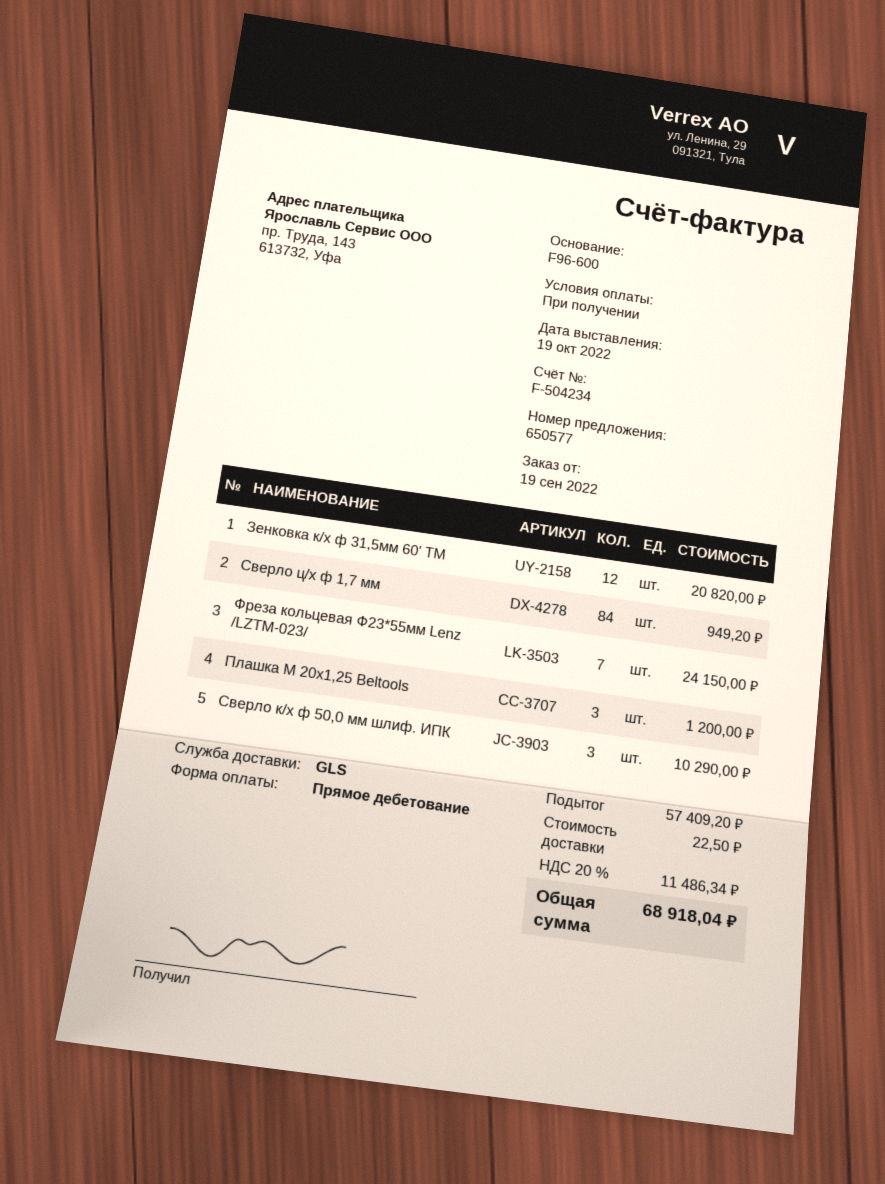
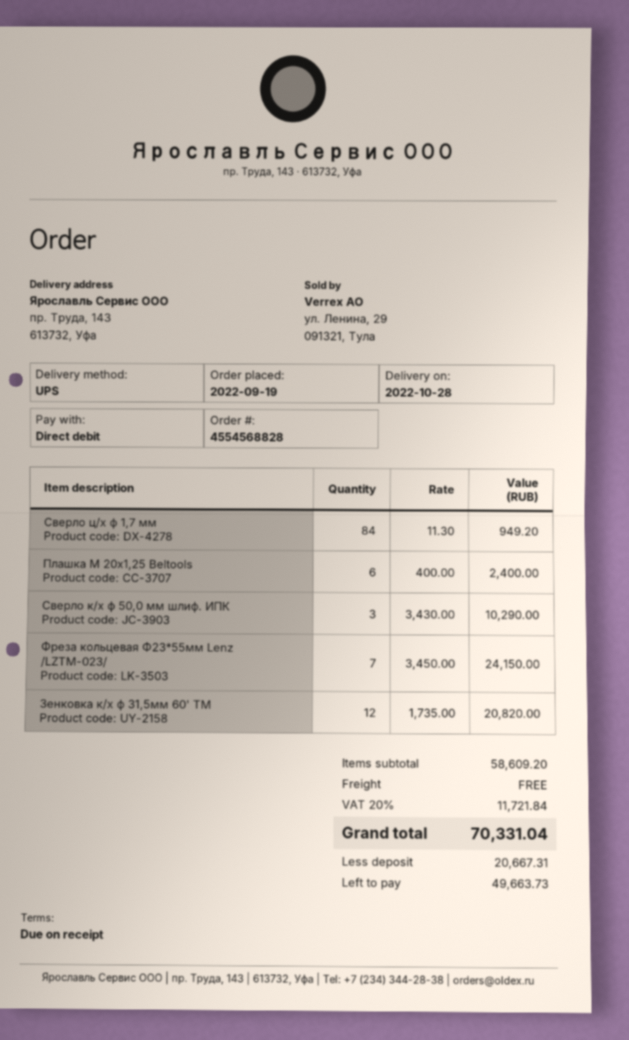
shipping method: GLS -> UPS
Плашка М 20х1,25 Beltools: 3 for 1200.00 -> 6 for 2400.00
subtotal: 57409.20 -> 58609.20
shipping: 22.50 -> 0.00
tax: 20% = 11486.34 -> 20% = 11721.84
total: 68918.04 -> 70331.04

